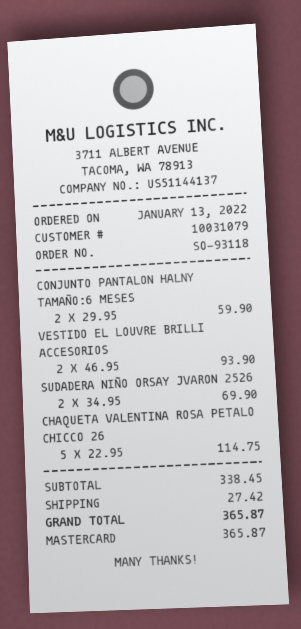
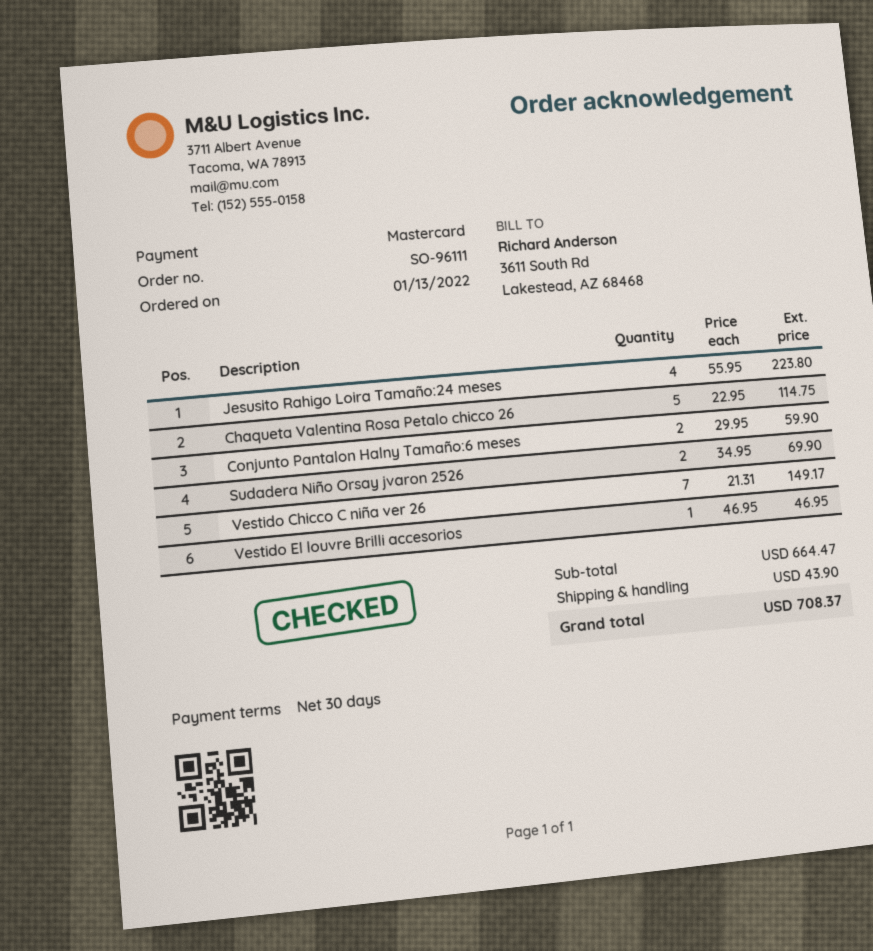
order number: SO-93118 -> SO-96111
VESTIDO EL LOUVRE BRILLI ACCESORIOS: 2 x 46.95 = 93.90 -> 1 x 46.95 = 46.95
Jesusito Rahigo Loira Tamaño:24 meses: none -> 4 x 55.95 = 223.80
Vestido Chicco C niña ver 26: none -> 7 x 21.31 = 149.17
subtotal: 338.45 -> 664.47
shipping: 27.42 -> 43.90
total: 365.87 -> 708.37

